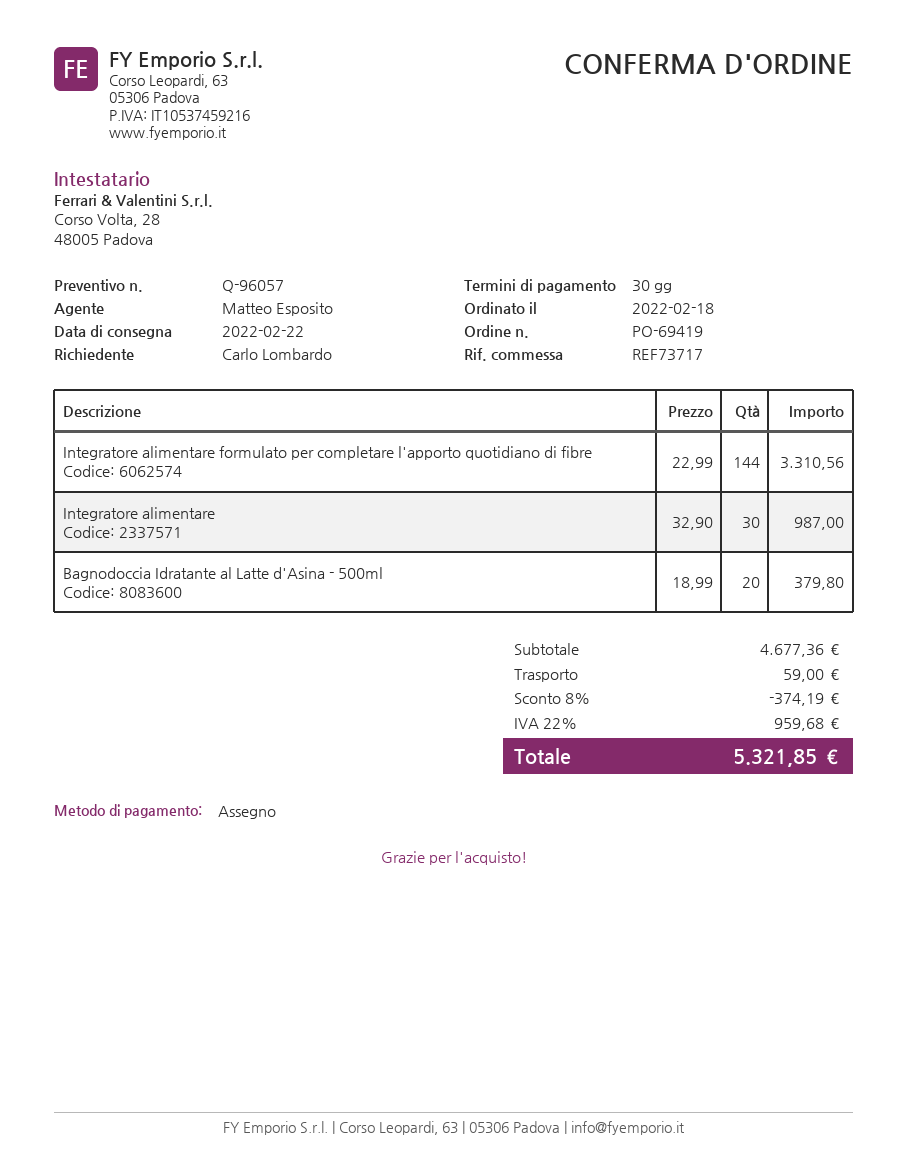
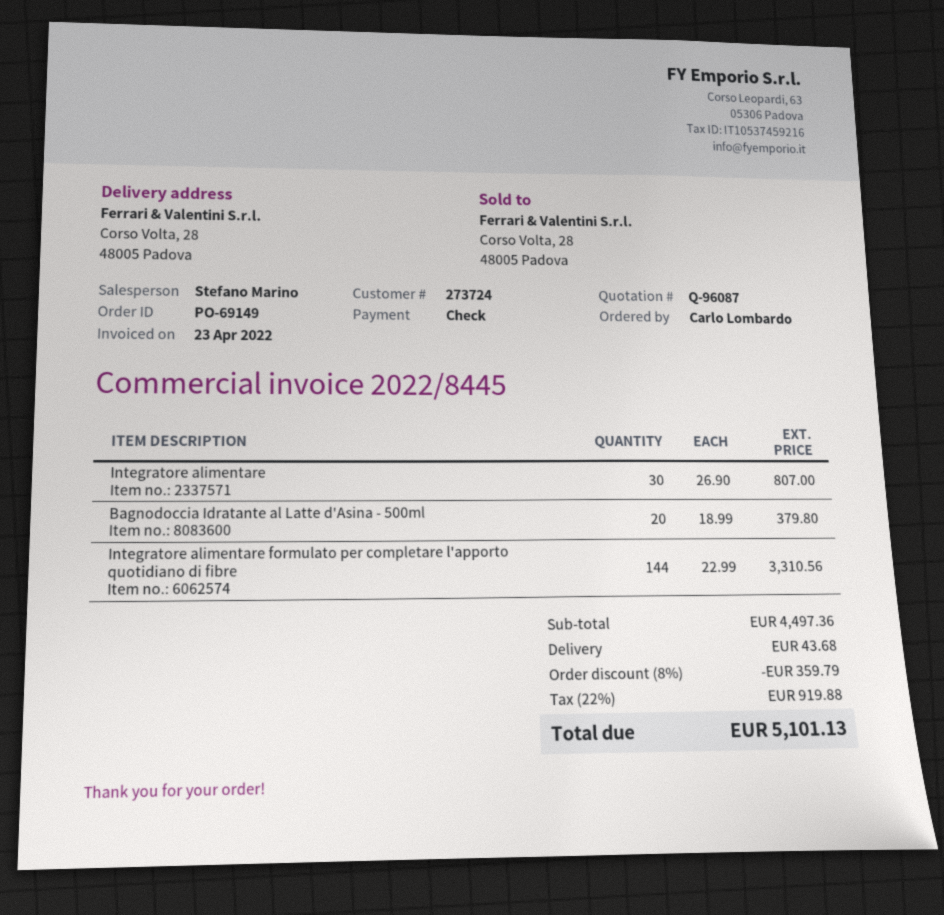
quote number: Q-96057 -> Q-96087
order number: PO-69419 -> PO-69149
sales rep: Matteo Esposito -> Stefano Marino
Integratore alimentare: 30 x 32.90 = 987.00 -> 30 x 26.90 = 807.00
subtotal: 4677.36 -> 4497.36
discount: 8% = 374.19 -> 8% = 359.79
shipping: 59.00 -> 43.68
tax: 22% = 959.68 -> 22% = 919.88
total: 5321.85 -> 5101.13

